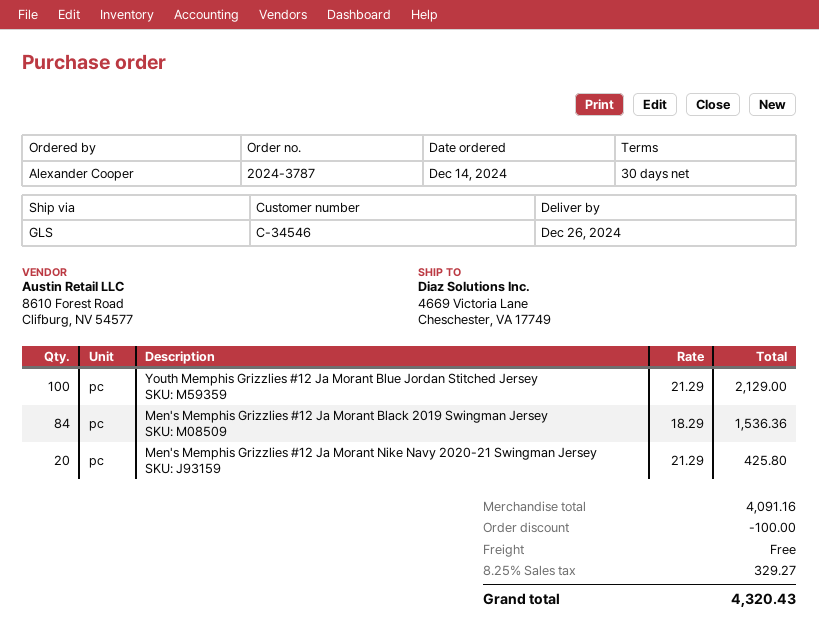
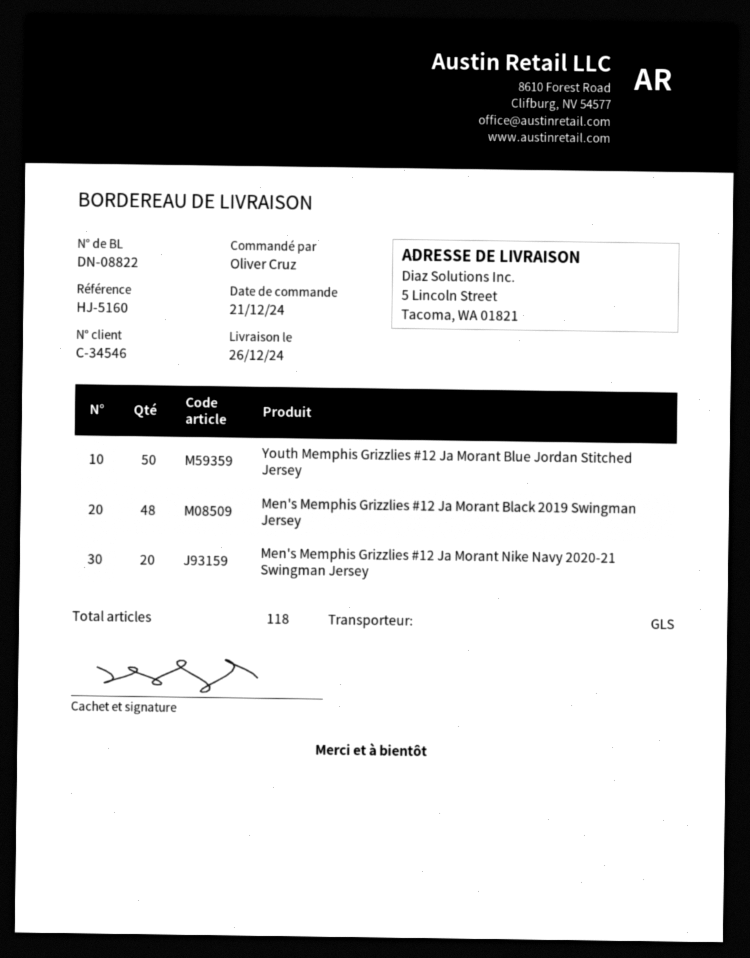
order date: 2024-12-14 -> 2024-12-21
ordered by: Alexander Cooper -> Oliver Cruz
ship to: 4669 Victoria Lane, Cheschester, VA 17749 -> 5 Lincoln Street, Tacoma, WA 01821
Youth Memphis Grizzlies #12 Ja Morant Blue Jordan Stitched Jersey: 100 -> 50
Men's Memphis Grizzlies #12 Ja Morant Black 2019 Swingman Jersey: 84 -> 48

